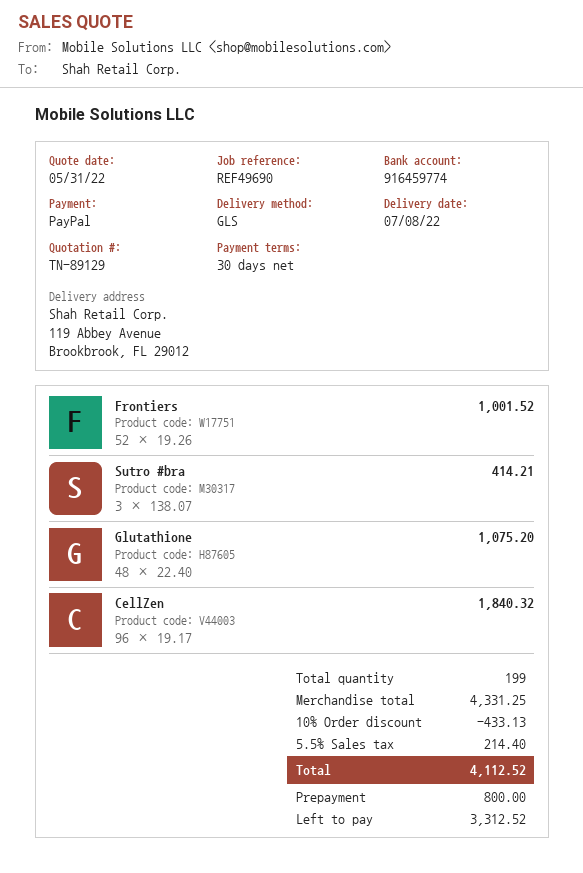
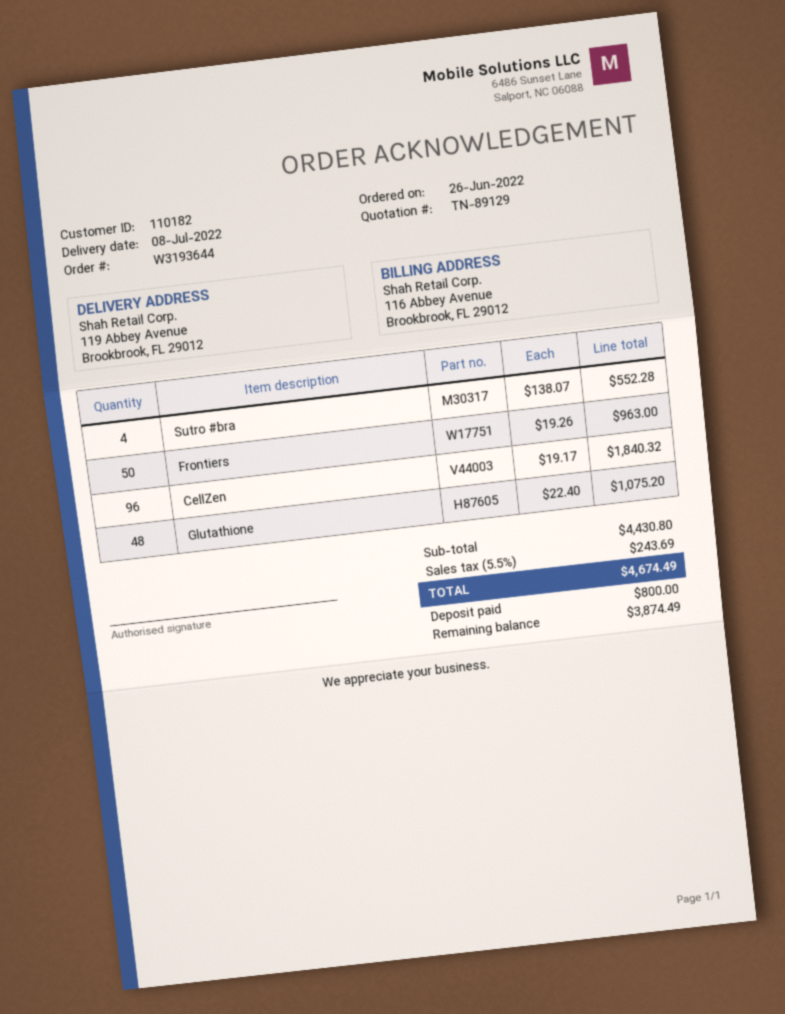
Frontiers: 52 x 19.26 = 1001.52 -> 50 x 19.26 = 963.00
Sutro #bra: 3 x 138.07 = 414.21 -> 4 x 138.07 = 552.28
subtotal: 4331.25 -> 4430.80
discount: 10% = 433.13 -> none
tax: 5.5% = 214.40 -> 5.5% = 243.69
total: 4112.52 -> 4674.49
balance: 3312.52 -> 3874.49

